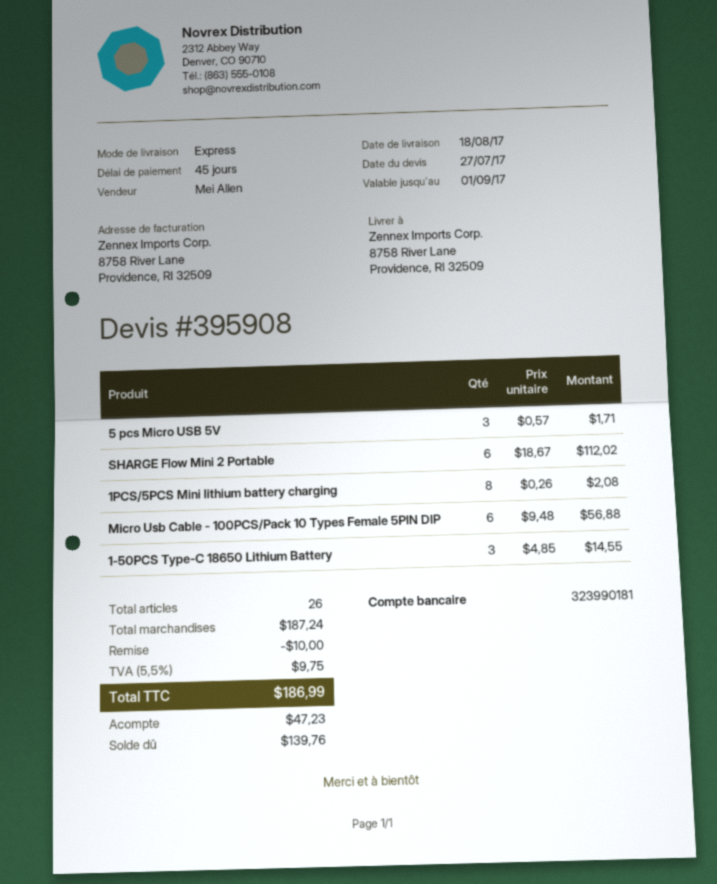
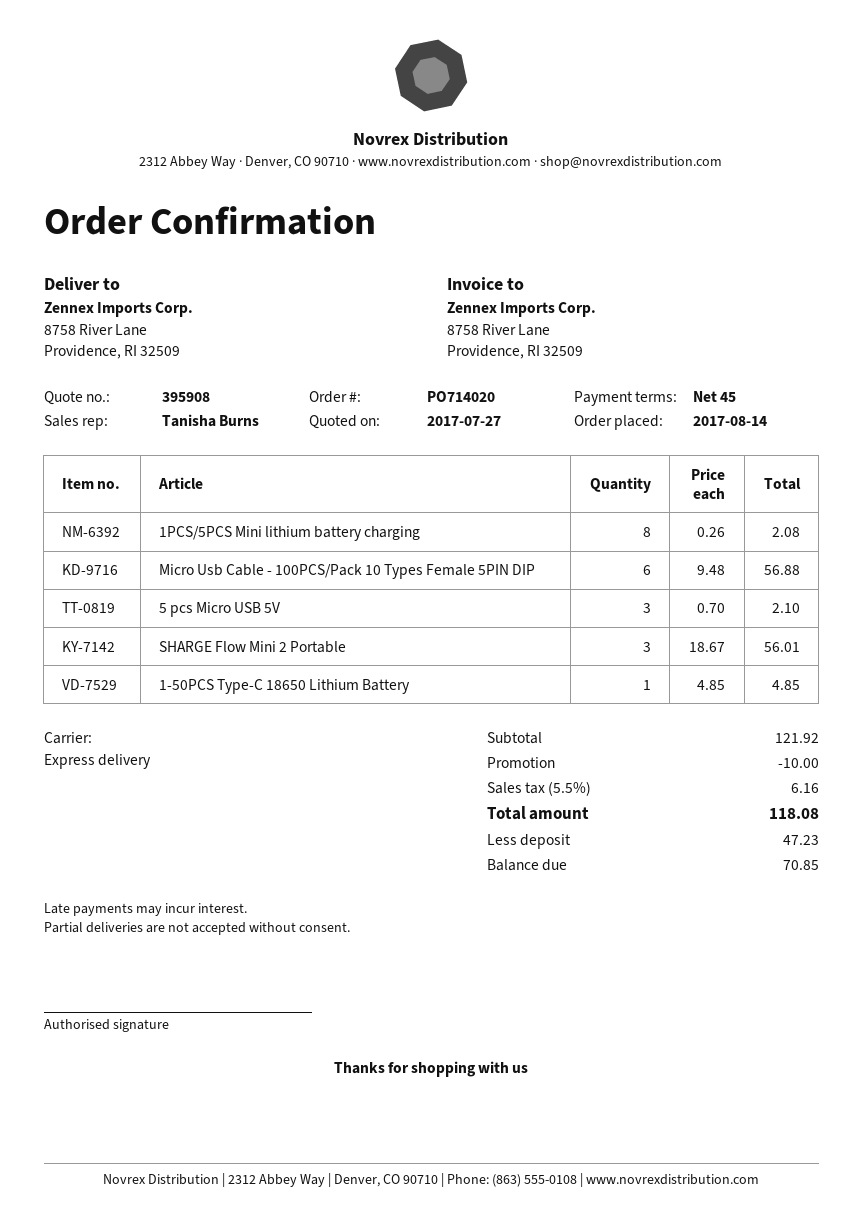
sales rep: Mei Allen -> Tanisha Burns
5 pcs Micro USB 5V: 3 x 0.57 = 1.71 -> 3 x 0.70 = 2.10
SHARGE Flow Mini 2 Portable: 6 x 18.67 = 112.02 -> 3 x 18.67 = 56.01
1-50PCS Type-C 18650 Lithium Battery: 3 x 4.85 = 14.55 -> 1 x 4.85 = 4.85
subtotal: 187.24 -> 121.92
tax: 5.5% = 9.75 -> 5.5% = 6.16
total: 186.99 -> 118.08
balance: 139.76 -> 70.85

